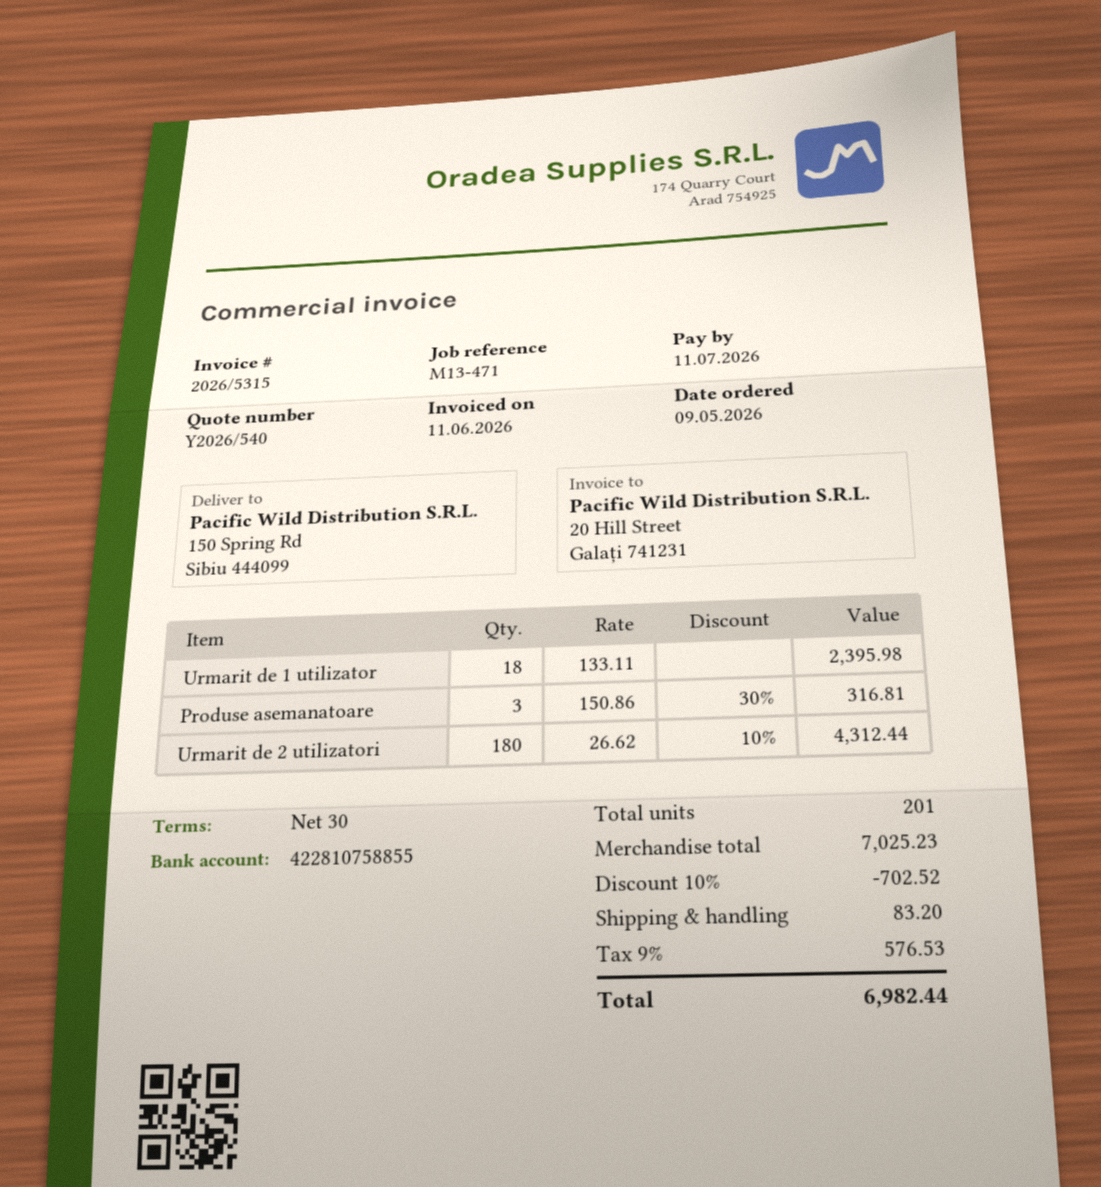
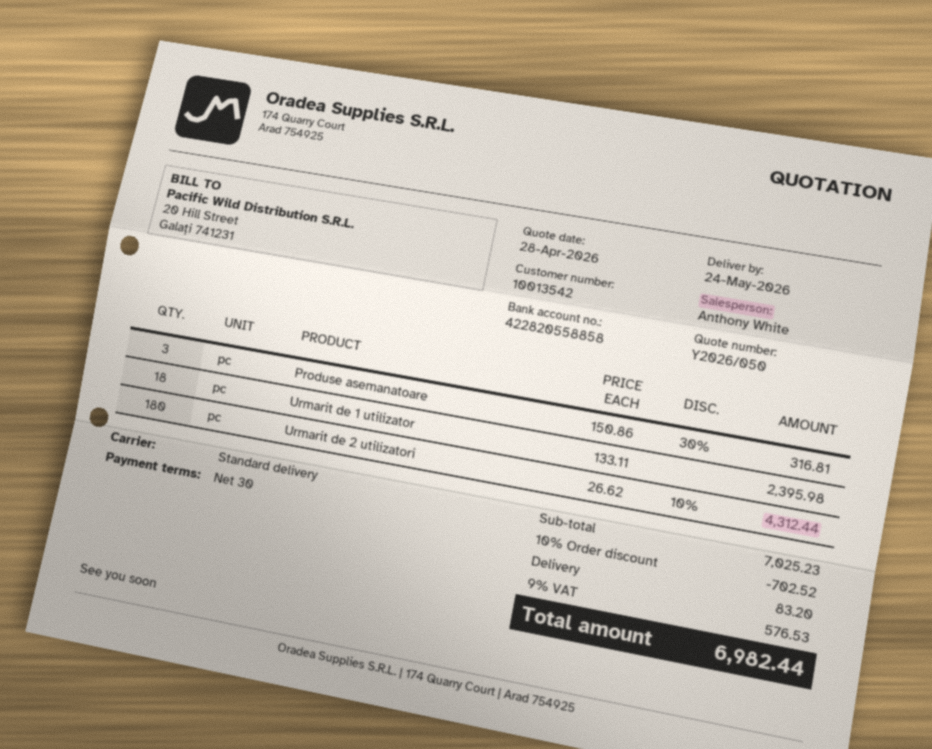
quote number: Y2026/540 -> Y2026/050
bank account: 422810758855 -> 422820558858

